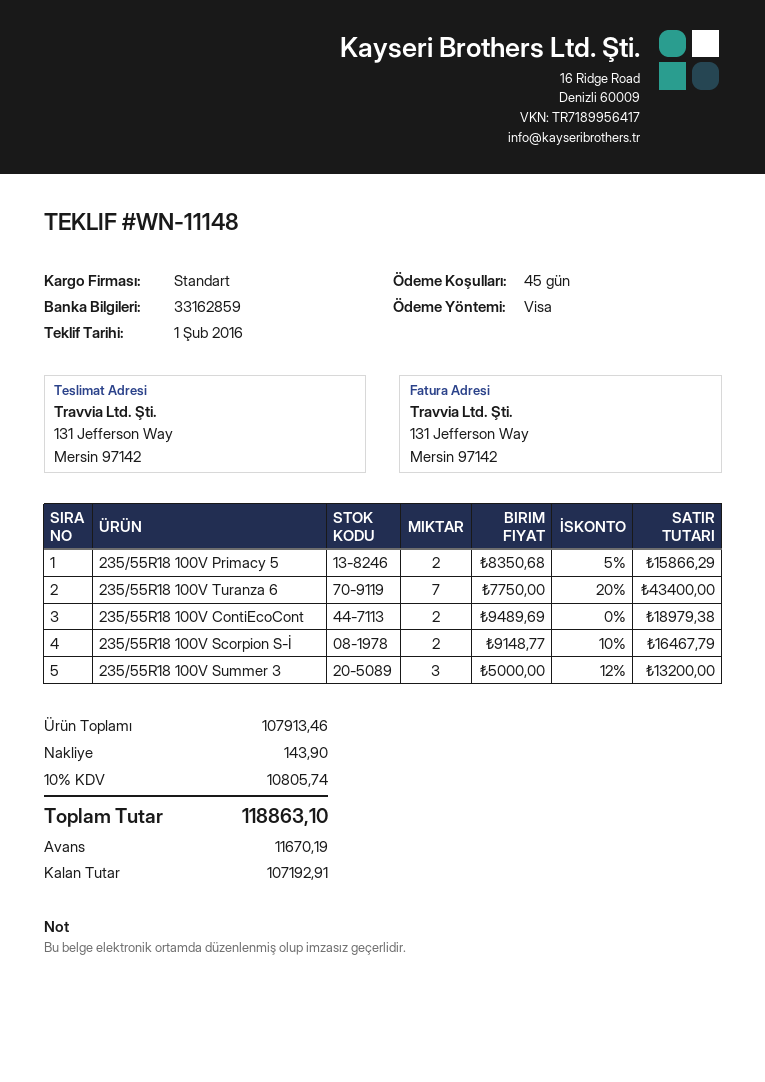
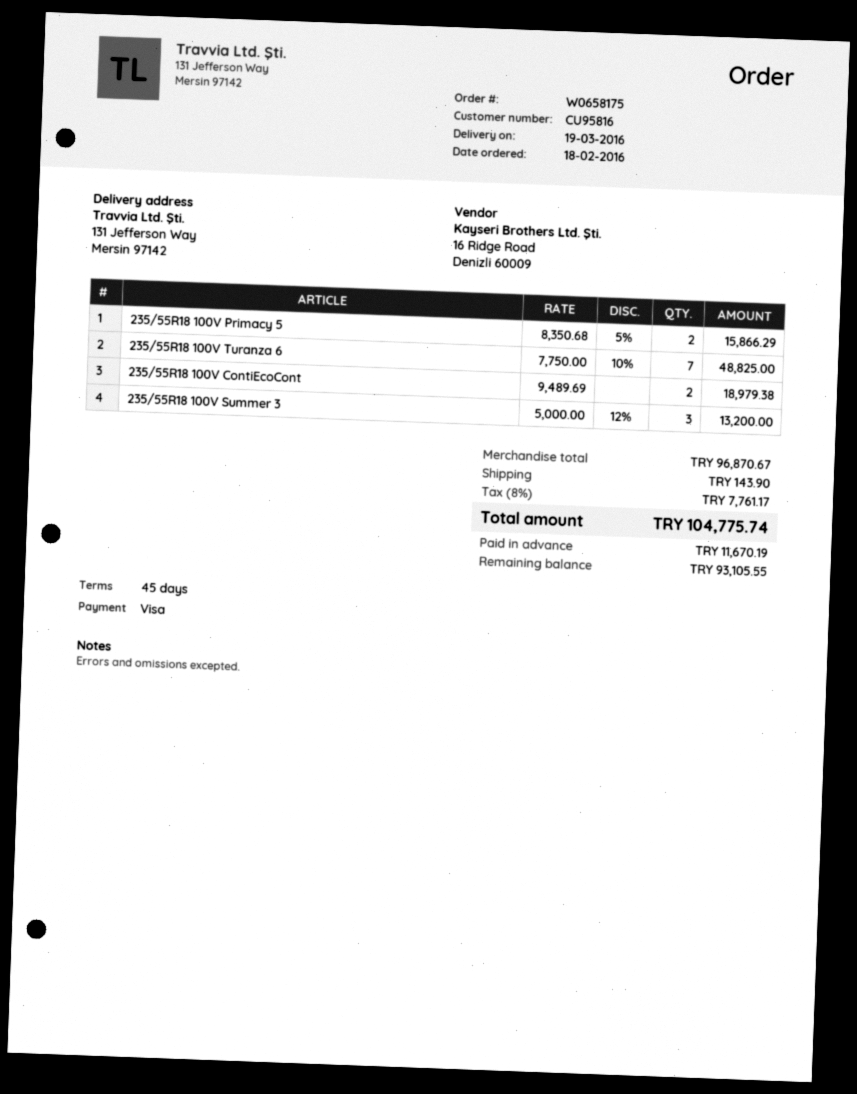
235/55R18 100V Turanza 6: 7 x 7750.00 - 20% = 43400.00 -> 7 x 7750.00 - 10% = 48825.00
235/55R18 100V Scorpion S-İ: 2 x 9148.77 - 10% = 16467.79 -> none
subtotal: 107913.46 -> 96870.67
tax: 10% = 10805.74 -> 8% = 7761.17
total: 118863.10 -> 104775.74
balance: 107192.91 -> 93105.55

